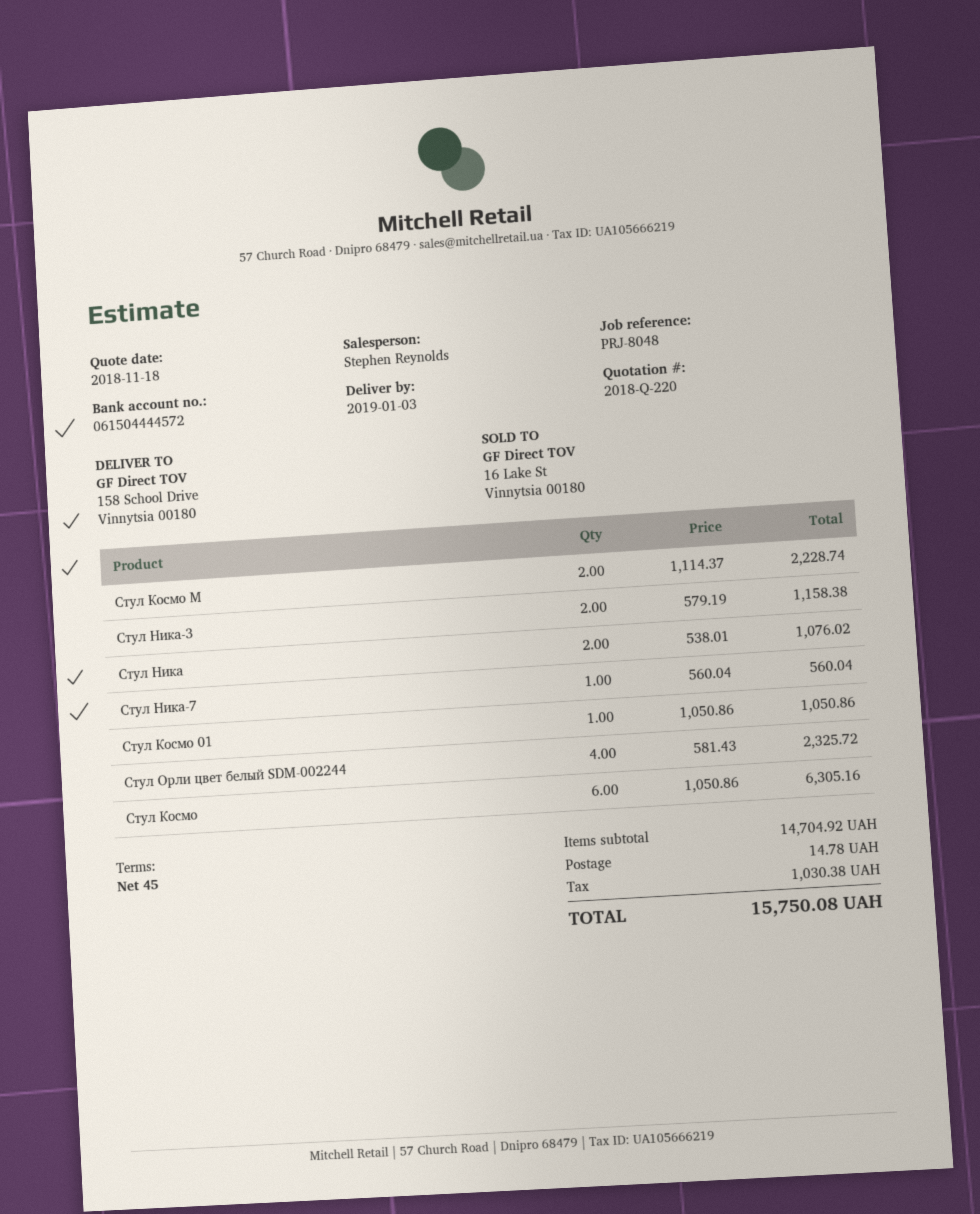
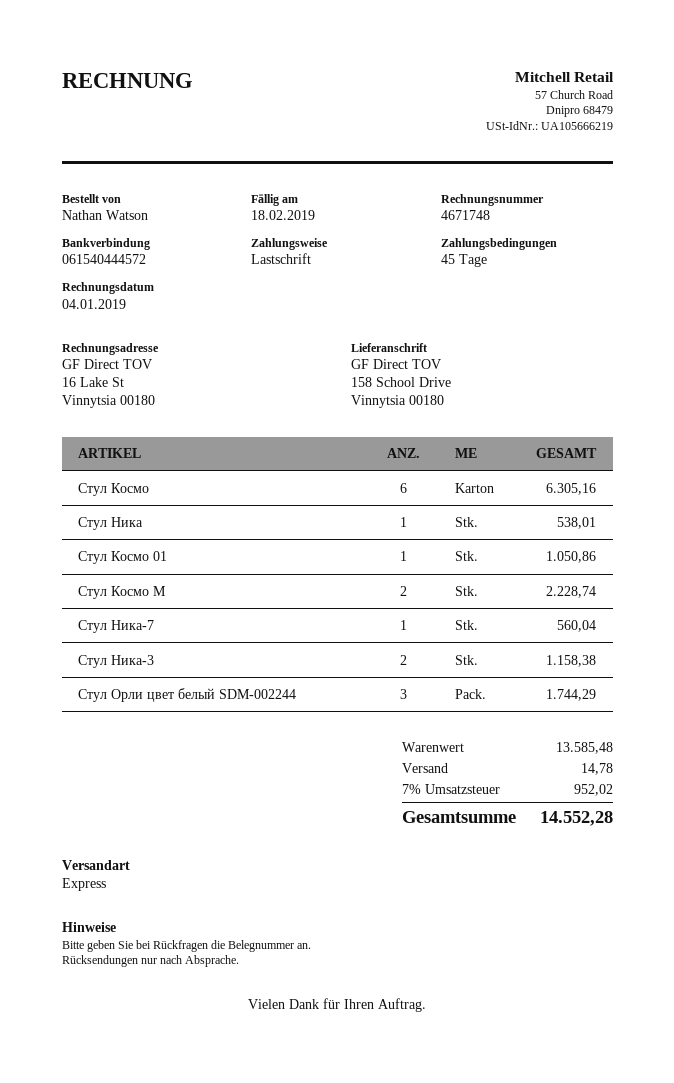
bank account: 061504444572 -> 061540444572
Стул Ника: 2 for 1076.02 -> 1 for 538.01
Стул Орли цвет белый SDM-002244: 4 for 2325.72 -> 3 for 1744.29
subtotal: 14704.92 -> 13585.48
tax: 1030.38 -> 952.02
total: 15750.08 -> 14552.28

